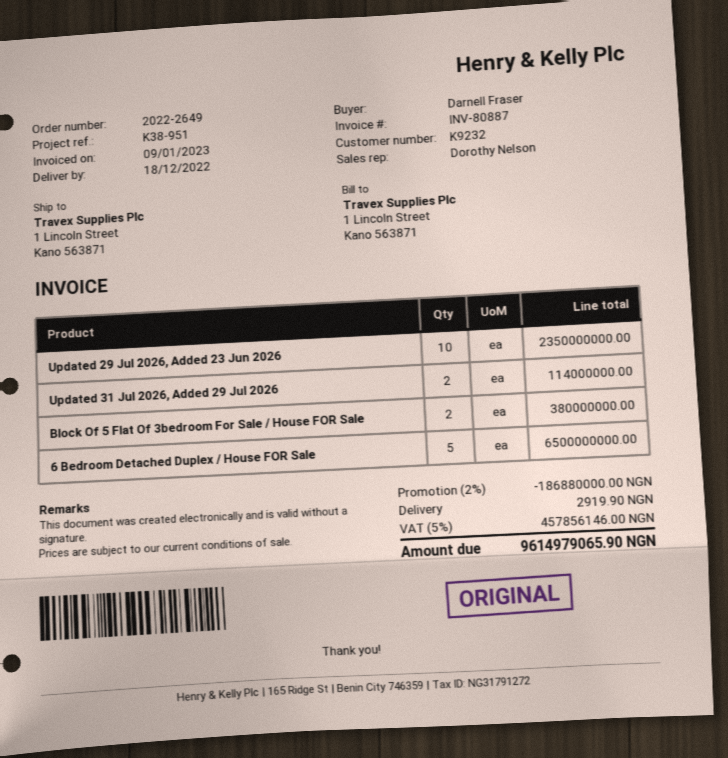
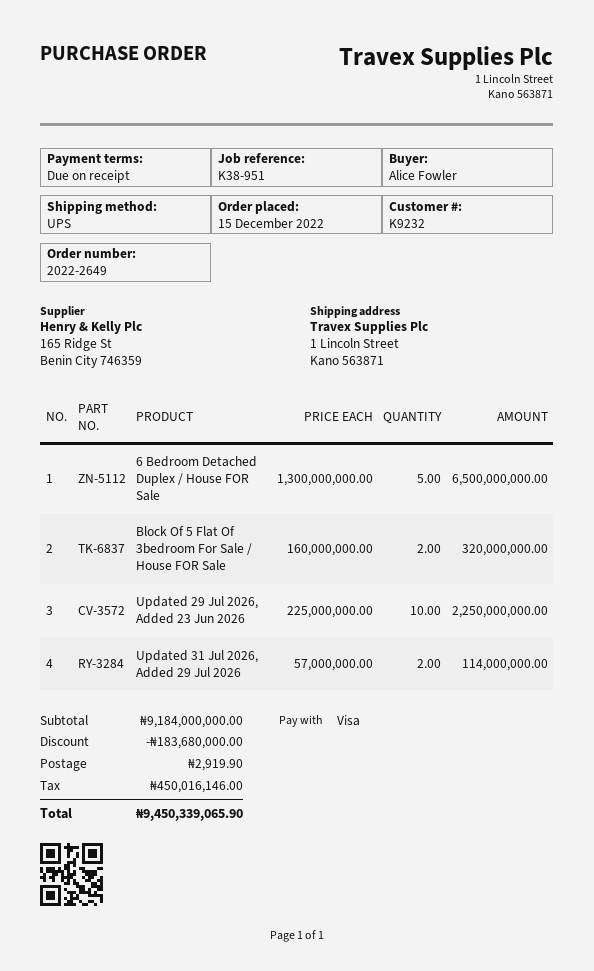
ordered by: Darnell Fraser -> Alice Fowler
Updated 29 Jul 2026, Added 23 Jun 2026: 10 for 2350000000.00 -> 10 for 2250000000.00
Block Of 5 Flat Of 3bedroom For Sale / House FOR Sale: 2 for 380000000.00 -> 2 for 320000000.00
discount: 186880000.00 -> 183680000.00
tax: 457856146.00 -> 450016146.00
total: 9614979065.90 -> 9450339065.90

